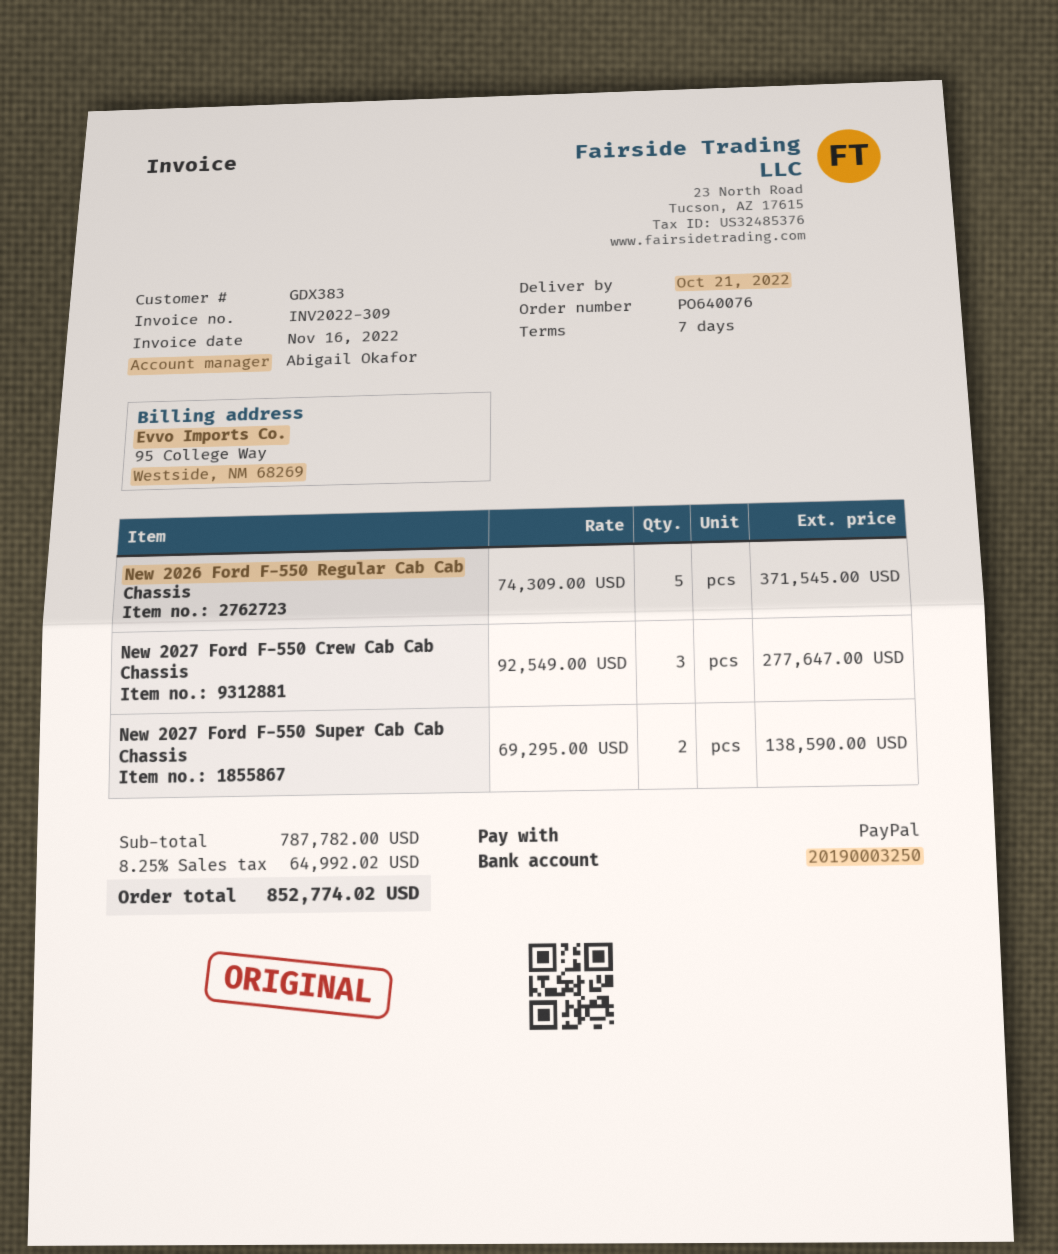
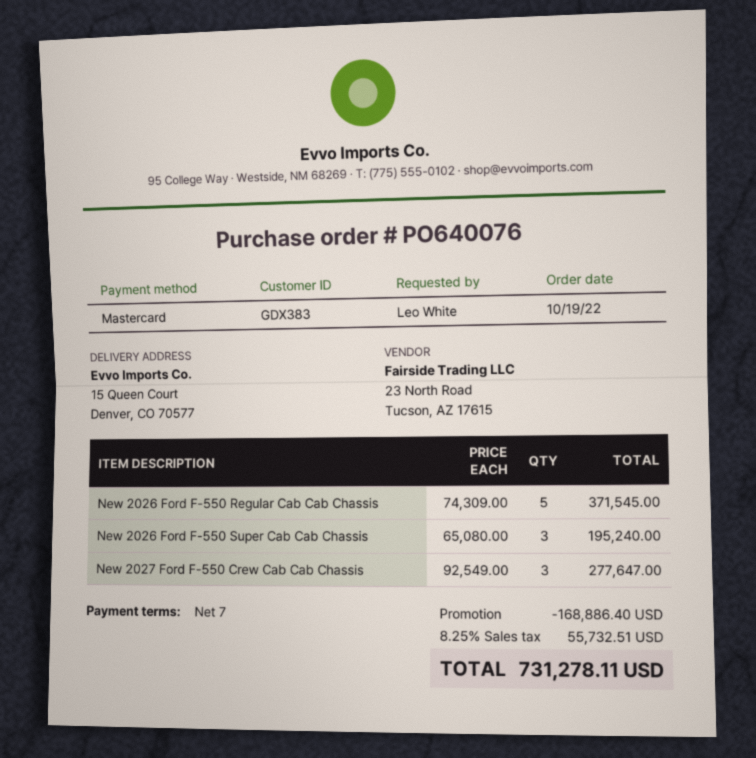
payment method: PayPal -> Mastercard
New 2027 Ford F-550 Super Cab Cab Chassis: 2 x 69295.00 = 138590.00 -> none
New 2026 Ford F-550 Super Cab Cab Chassis: none -> 3 x 65080.00 = 195240.00
discount: none -> 168886.40
tax: 8.25% = 64992.02 -> 8.25% = 55732.51
total: 852774.02 -> 731278.11

